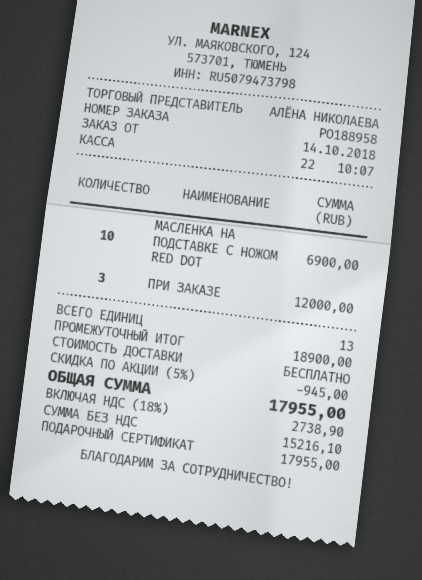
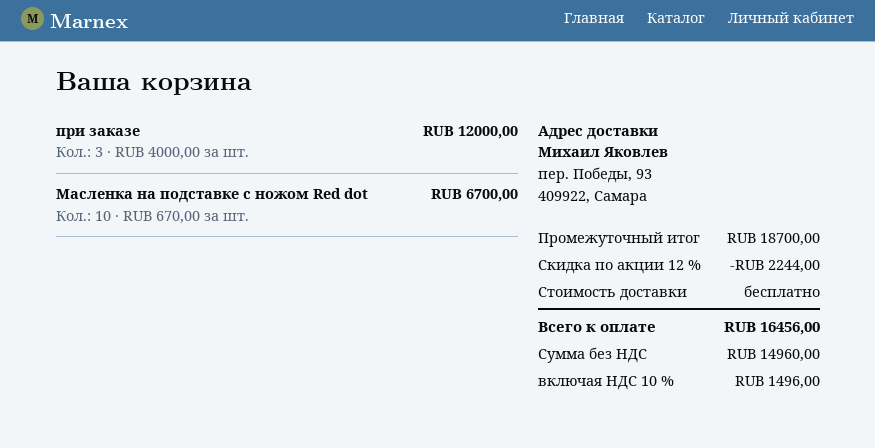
МАСЛЕНКА НА ПОДСТАВКЕ С НОЖОМ RED DOT: 10 for 6900.00 -> 10 for 6700.00
subtotal: 18900.00 -> 18700.00
discount: 5% = 945.00 -> 12% = 2244.00
net: 15216.10 -> 14960.00
tax: 18% = 2738.90 -> 10% = 1496.00
total: 17955.00 -> 16456.00

